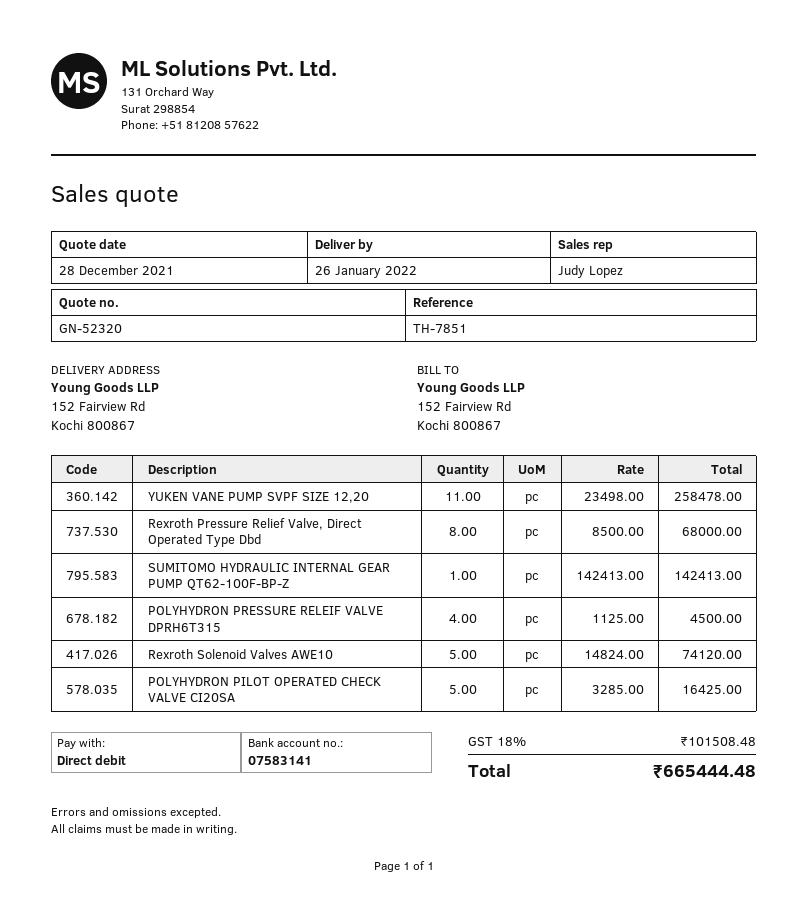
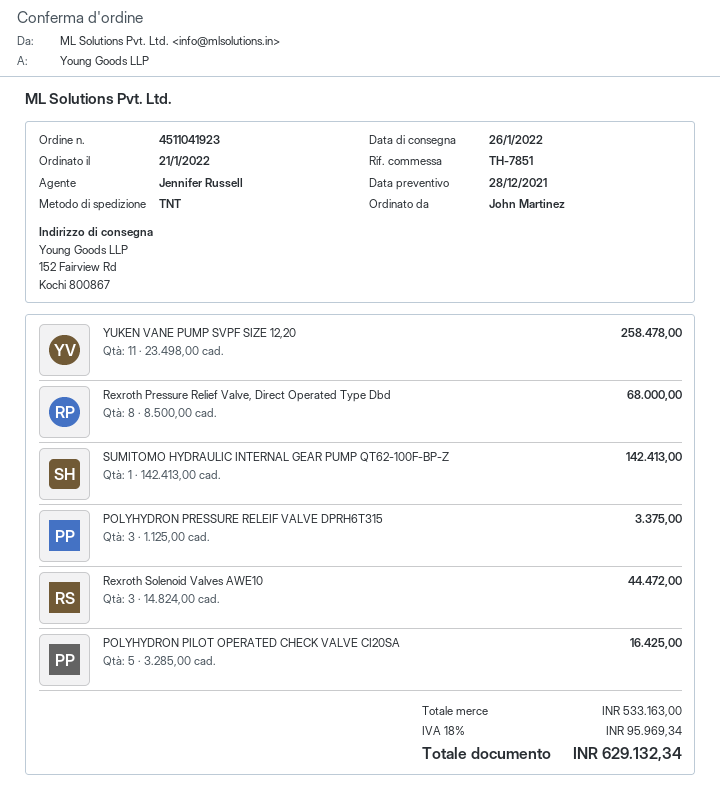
sales rep: Judy Lopez -> Jennifer Russell
POLYHYDRON PRESSURE RELEIF VALVE DPRH6T315: 4 x 1125.00 = 4500.00 -> 3 x 1125.00 = 3375.00
Rexroth Solenoid Valves AWE10: 5 x 14824.00 = 74120.00 -> 3 x 14824.00 = 44472.00
tax: 18% = 101508.48 -> 18% = 95969.34
total: 665444.48 -> 629132.34

